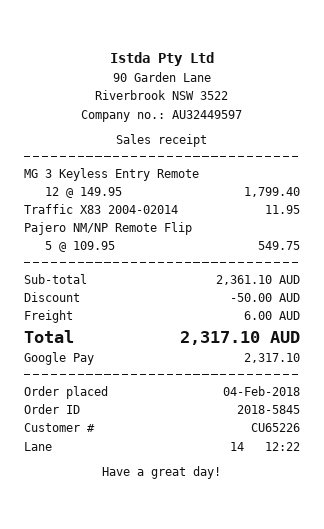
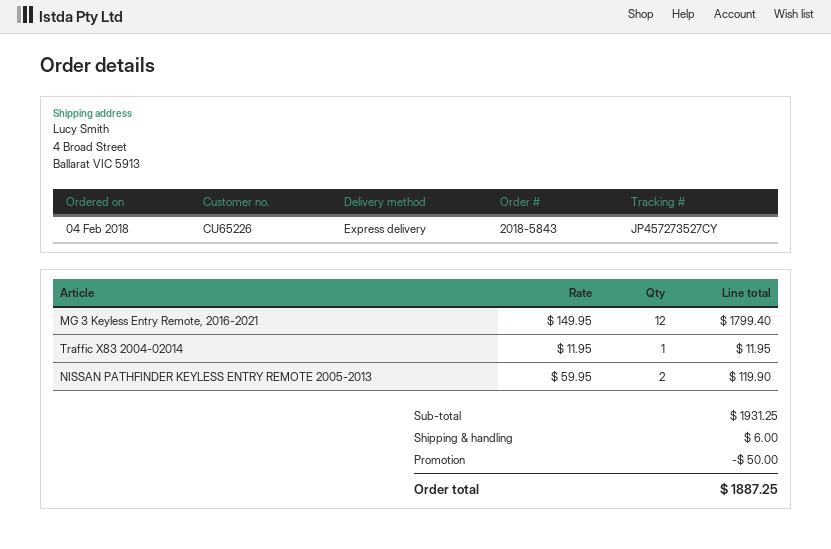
order number: 2018-5845 -> 2018-5843
Pajero NM/NP Remote Flip: 5 x 109.95 = 549.75 -> none
NISSAN PATHFINDER KEYLESS ENTRY REMOTE 2005-2013: none -> 2 x 59.95 = 119.90
subtotal: 2361.10 -> 1931.25
total: 2317.10 -> 1887.25

